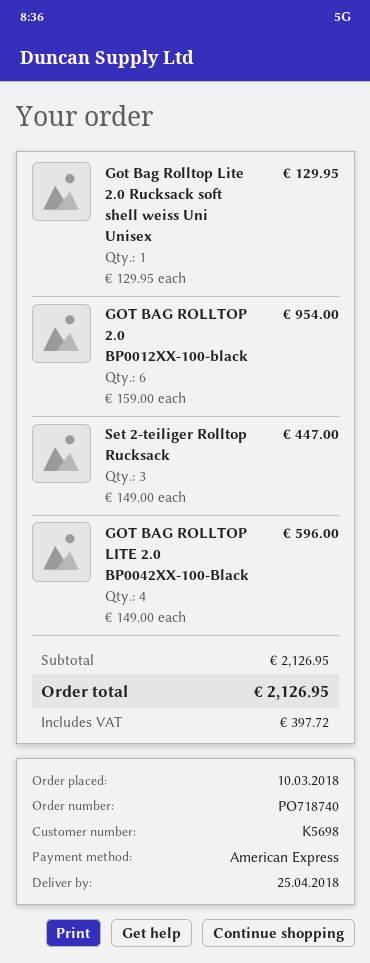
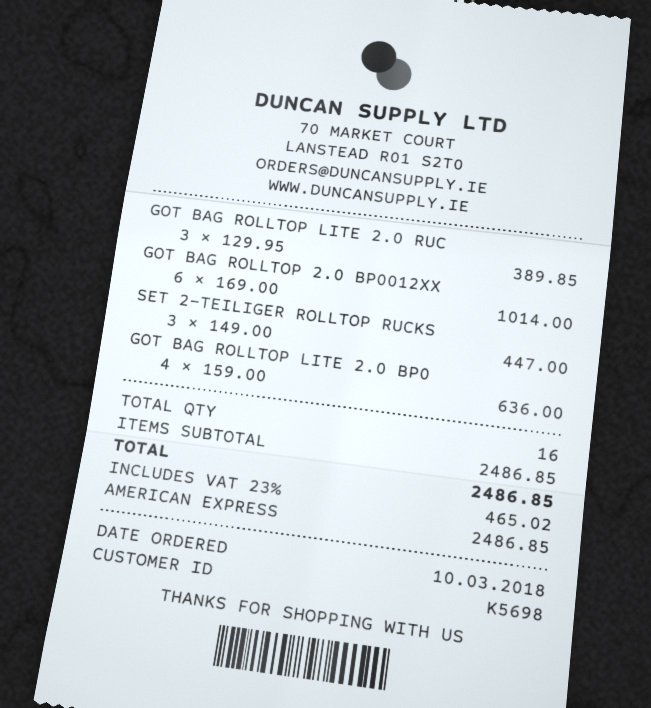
Got Bag Rolltop Lite 2.0 Rucksack soft shell weiss Uni Unisex: 1 x 129.95 = 129.95 -> 3 x 129.95 = 389.85
GOT BAG ROLLTOP 2.0 BP0012XX-100-black: 6 x 159.00 = 954.00 -> 6 x 169.00 = 1014.00
GOT BAG ROLLTOP LITE 2.0 BP0042XX-100-Black: 4 x 149.00 = 596.00 -> 4 x 159.00 = 636.00
subtotal: 2126.95 -> 2486.85
tax: 397.72 -> 465.02
total: 2126.95 -> 2486.85

